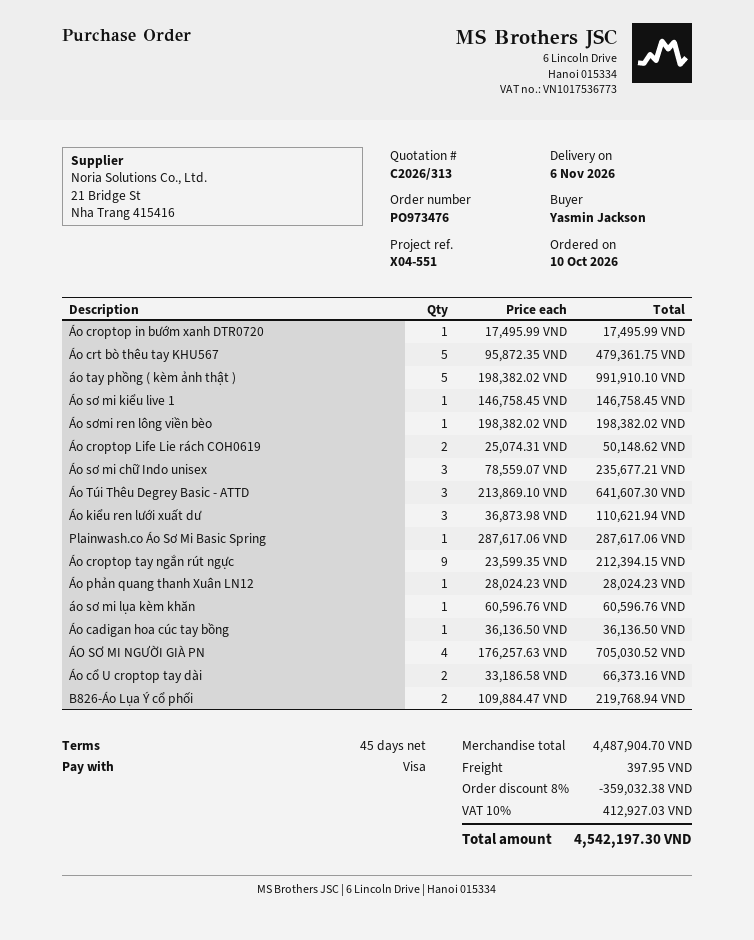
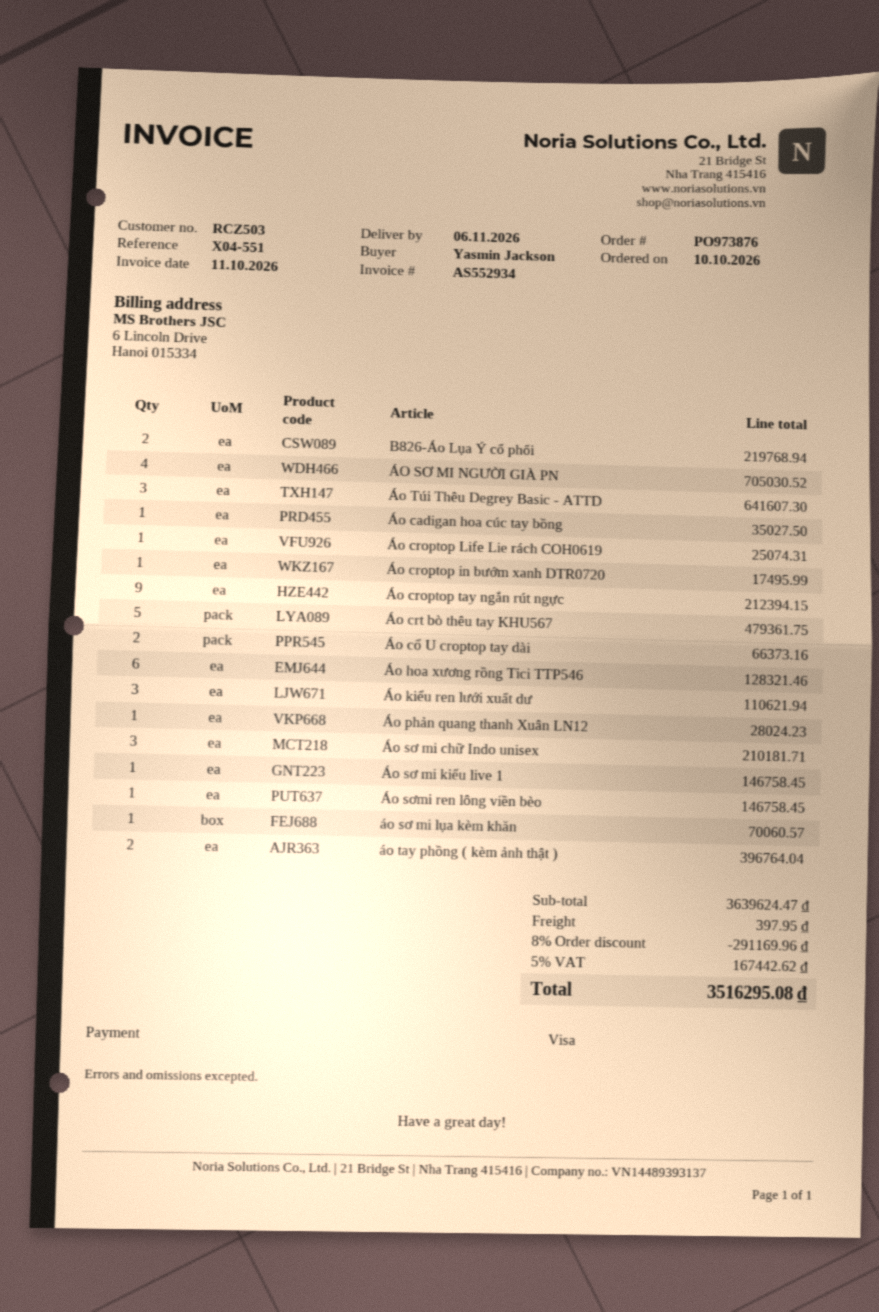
order number: PO973476 -> PO973876
áo tay phồng ( kèm ảnh thật ): 5 for 991910.10 -> 2 for 396764.04
Áo sơmi ren lông viền bèo: 1 for 198382.02 -> 1 for 146758.45
Áo croptop Life Lie rách COH0619: 2 for 50148.62 -> 1 for 25074.31
Áo sơ mi chữ Indo unisex: 3 for 235677.21 -> 3 for 210181.71
Plainwash.co Áo Sơ Mi Basic Spring: 1 for 287617.06 -> none
áo sơ mi lụa kèm khăn: 1 for 60596.76 -> 1 for 70060.57
Áo cadigan hoa cúc tay bồng: 1 for 36136.50 -> 1 for 35027.50
Áo hoa xương rồng Tici TTP546: none -> 6 for 128321.46
subtotal: 4487904.70 -> 3639624.47
discount: 8% = 359032.38 -> 8% = 291169.96
tax: 10% = 412927.03 -> 5% = 167442.62
total: 4542197.30 -> 3516295.08

